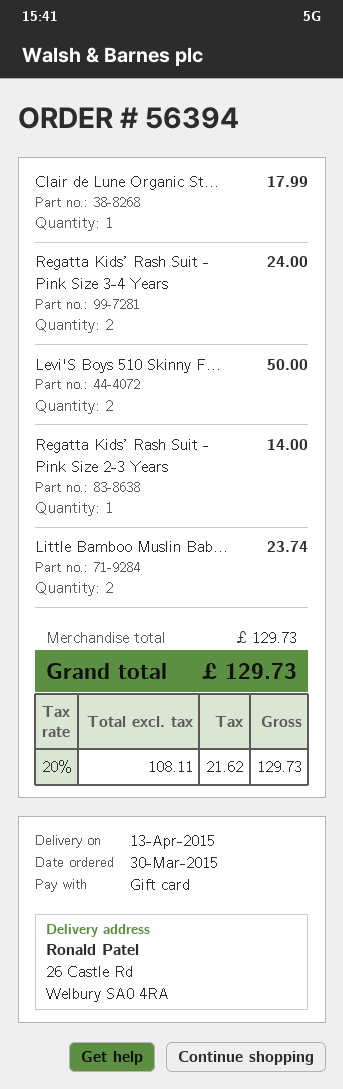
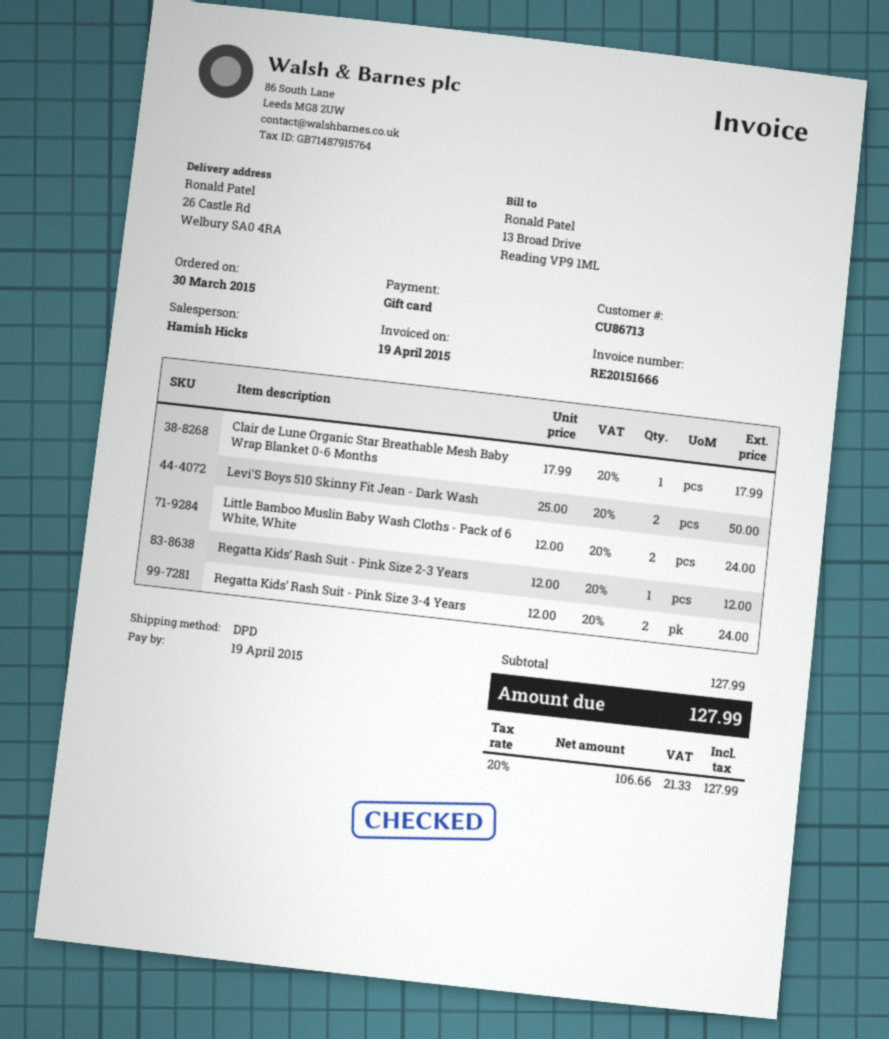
Regatta Kids’ Rash Suit - Pink Size 2-3 Years: 1 for 14.00 -> 1 for 12.00
Little Bamboo Muslin Bab...: 2 for 23.74 -> 2 for 24.00
subtotal: 129.73 -> 127.99
net: 108.11 -> 106.66
tax: 20% = 21.62 -> 20% = 21.33
total: 129.73 -> 127.99

